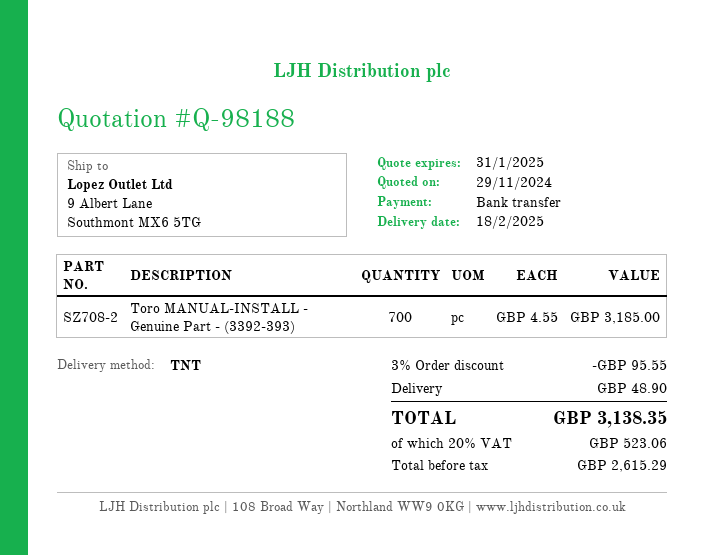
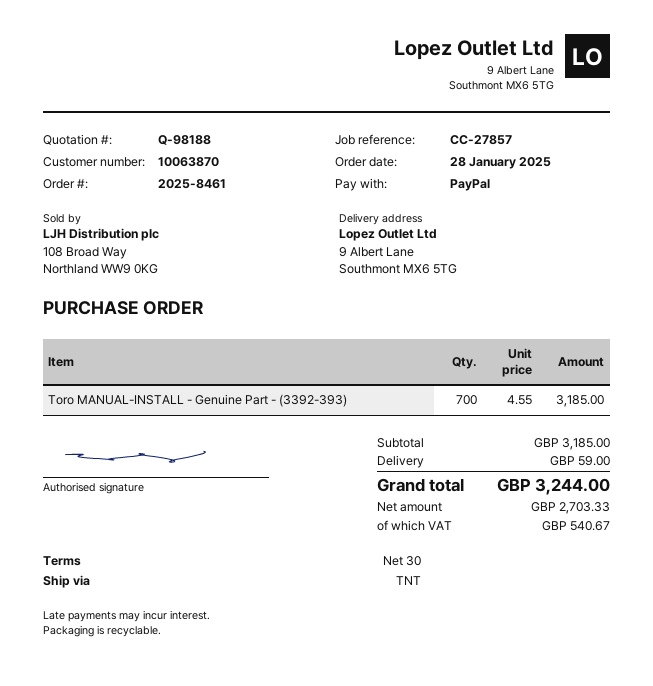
payment method: bank transfer -> PayPal
discount: 3% = 95.55 -> none
shipping: 48.90 -> 59.00
net: 2615.29 -> 2703.33
tax: 523.06 -> 540.67
total: 3138.35 -> 3244.00

